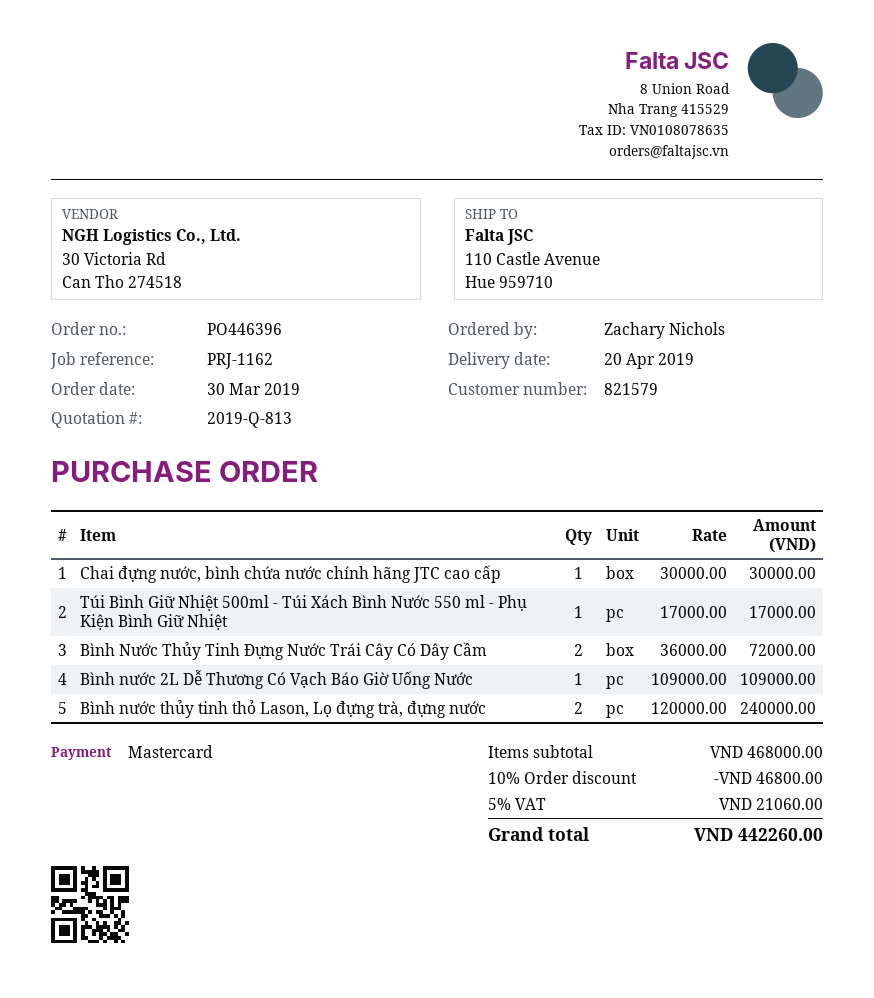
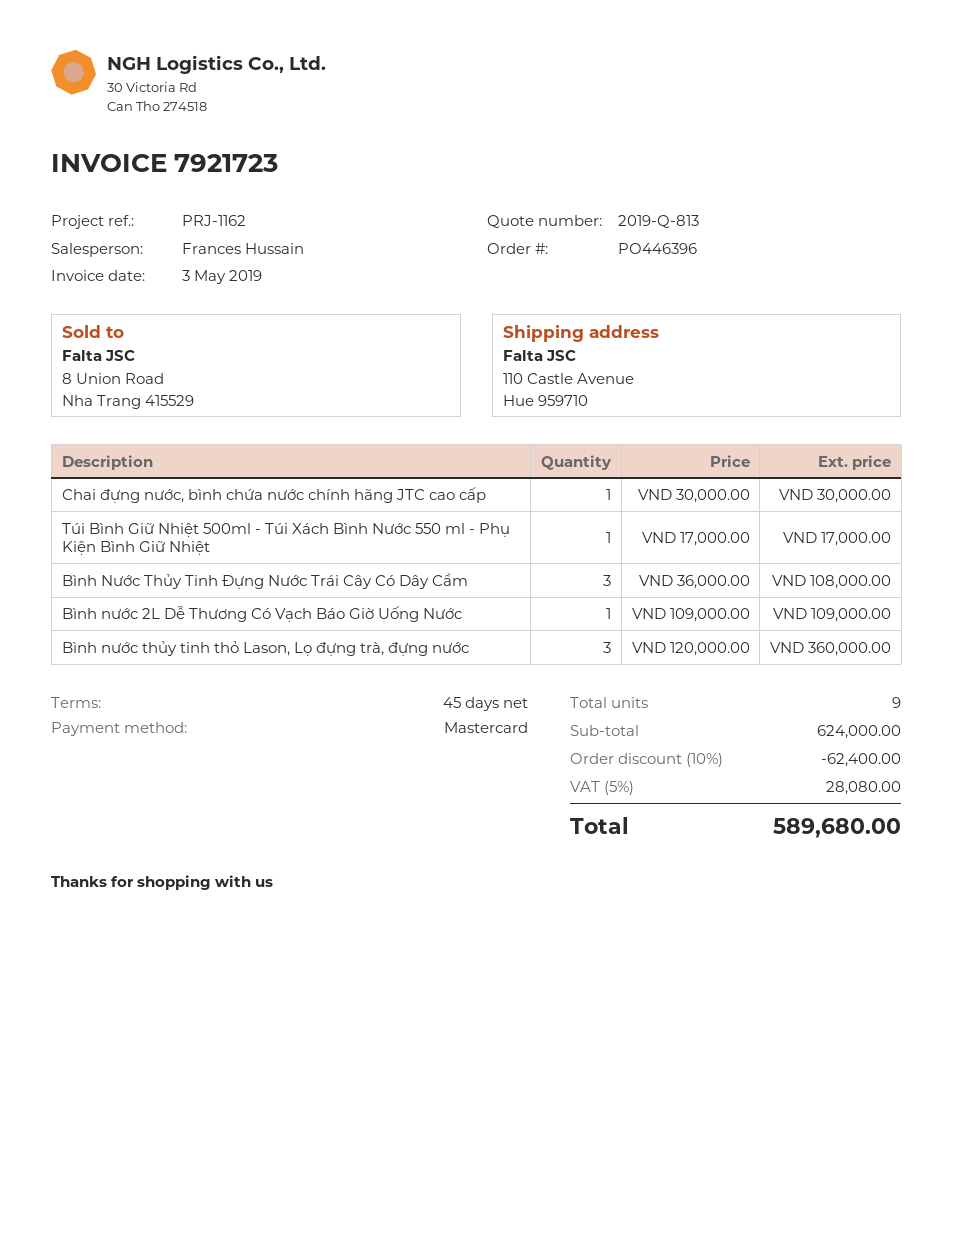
Bình Nước Thủy Tinh Đựng Nước Trái Cây Có Dây Cầm: 2 x 36000.00 = 72000.00 -> 3 x 36000.00 = 108000.00
Bình nước thủy tinh thỏ Lason, Lọ đựng trà, đựng nước: 2 x 120000.00 = 240000.00 -> 3 x 120000.00 = 360000.00
subtotal: 468000.00 -> 624000.00
discount: 10% = 46800.00 -> 10% = 62400.00
tax: 5% = 21060.00 -> 5% = 28080.00
total: 442260.00 -> 589680.00

